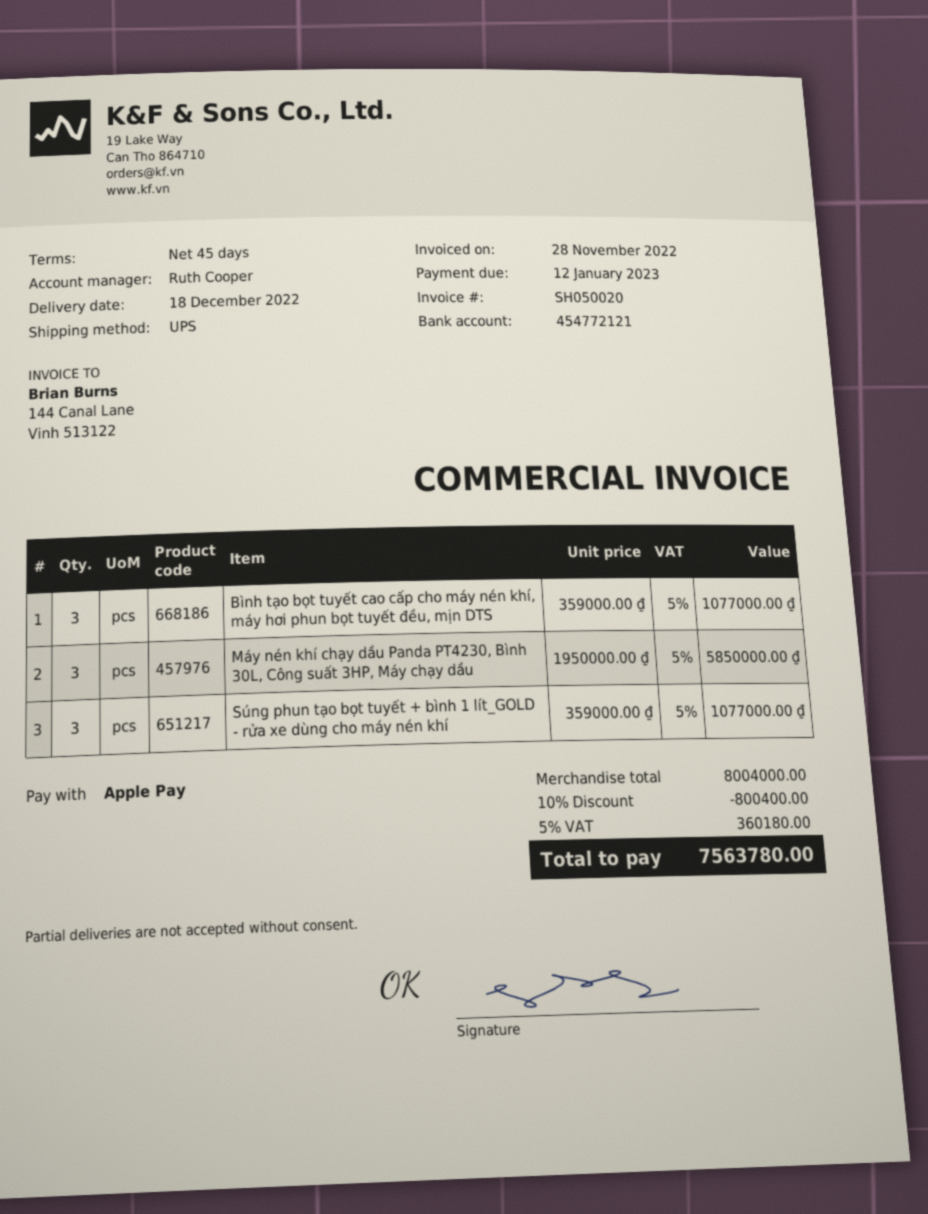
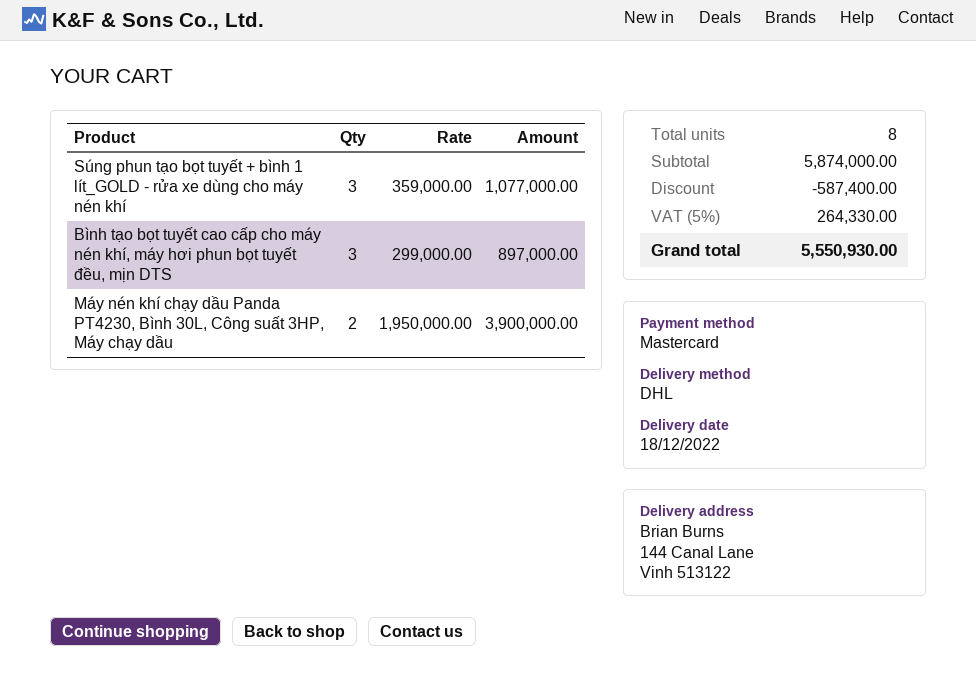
payment method: Apple Pay -> Mastercard
shipping method: UPS -> DHL
Bình tạo bọt tuyết cao cấp cho máy nén khí, máy hơi phun bọt tuyết đều, mịn DTS: 3 x 359000.00 = 1077000.00 -> 3 x 299000.00 = 897000.00
Máy nén khí chạy dầu Panda PT4230, Bình 30L, Công suất 3HP, Máy chạy dầu: 3 x 1950000.00 = 5850000.00 -> 2 x 1950000.00 = 3900000.00
subtotal: 8004000.00 -> 5874000.00
discount: 800400.00 -> 587400.00
tax: 5% = 360180.00 -> 5% = 264330.00
total: 7563780.00 -> 5550930.00

